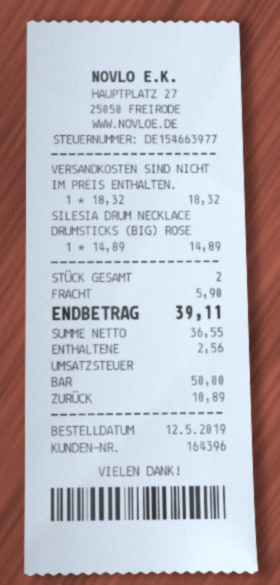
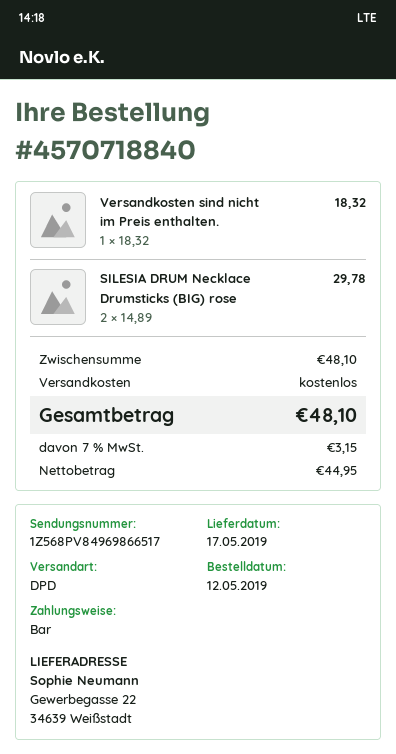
SILESIA DRUM NECKLACE DRUMSTICKS (BIG) ROSE: 1 x 14.89 = 14.89 -> 2 x 14.89 = 29.78
shipping: 5.90 -> 0.00
net: 36.55 -> 44.95
tax: 2.56 -> 3.15
total: 39.11 -> 48.10

